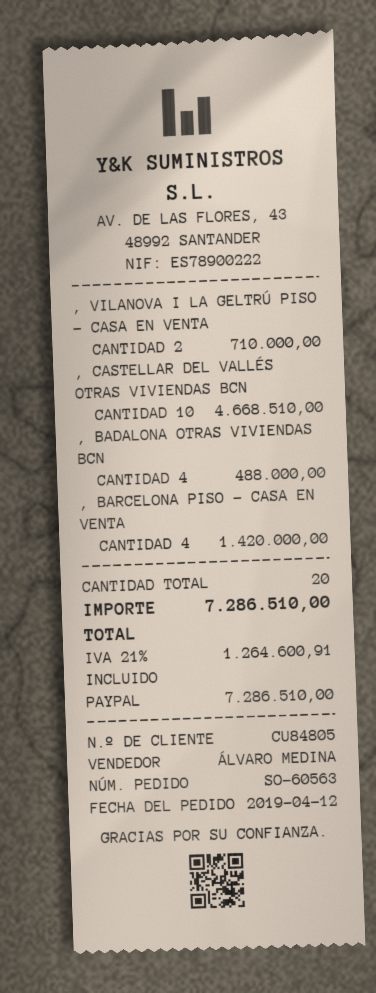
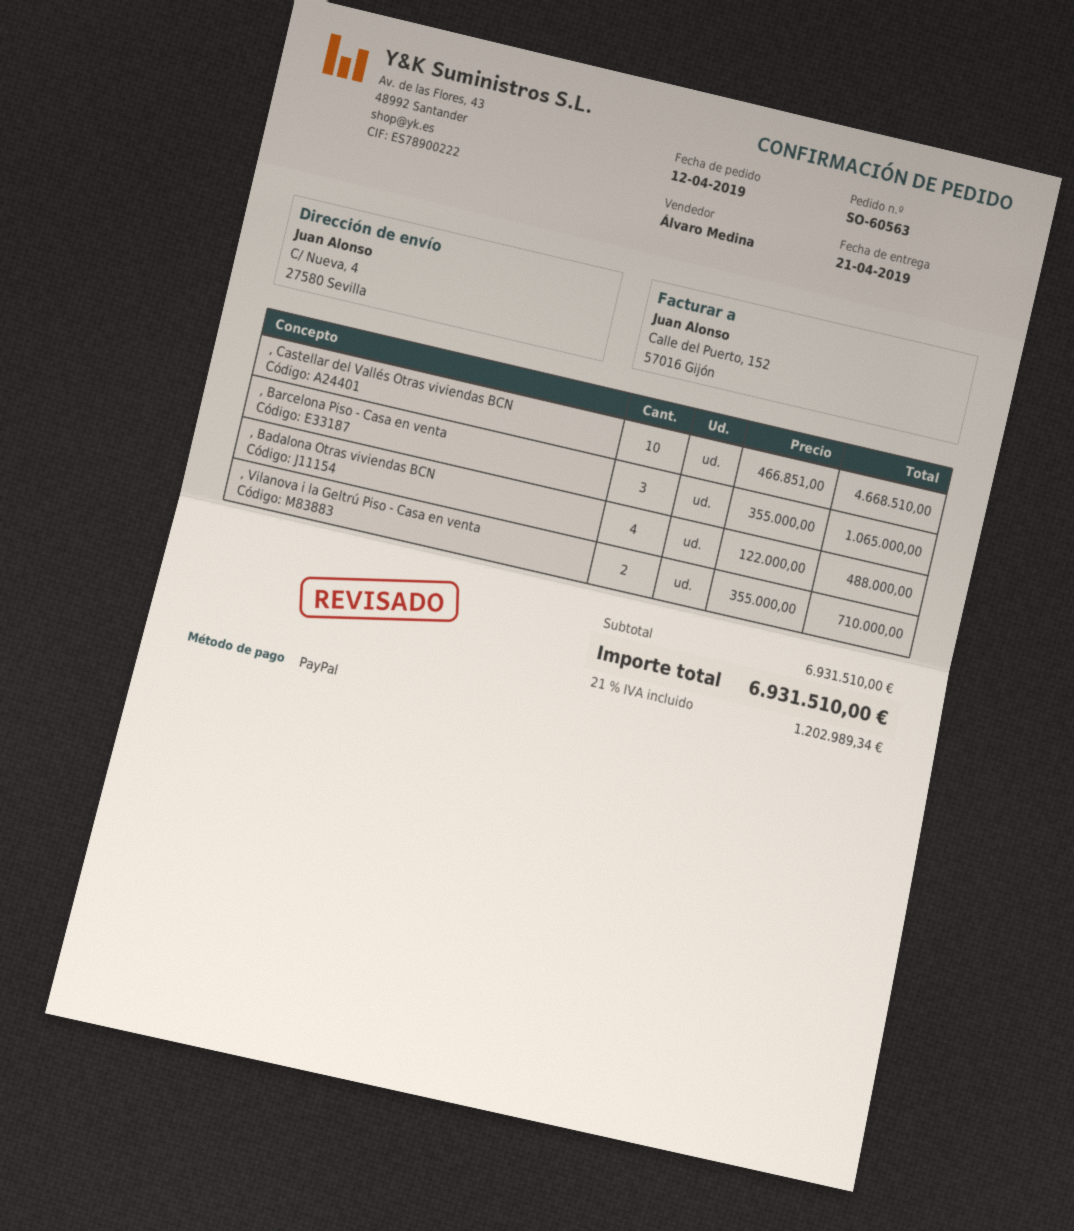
, BARCELONA PISO - CASA EN VENTA: 4 for 1420000.00 -> 3 for 1065000.00
tax: 21% = 1264600.91 -> 21% = 1202989.34
total: 7286510.00 -> 6931510.00

